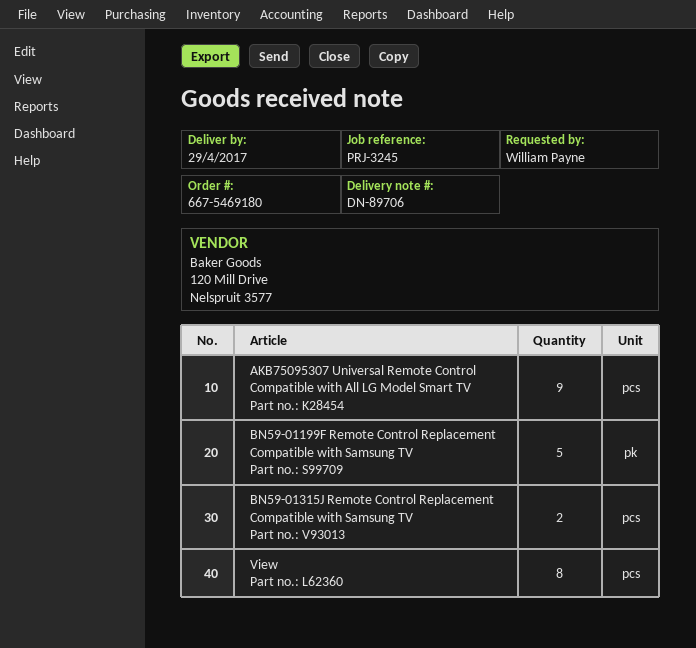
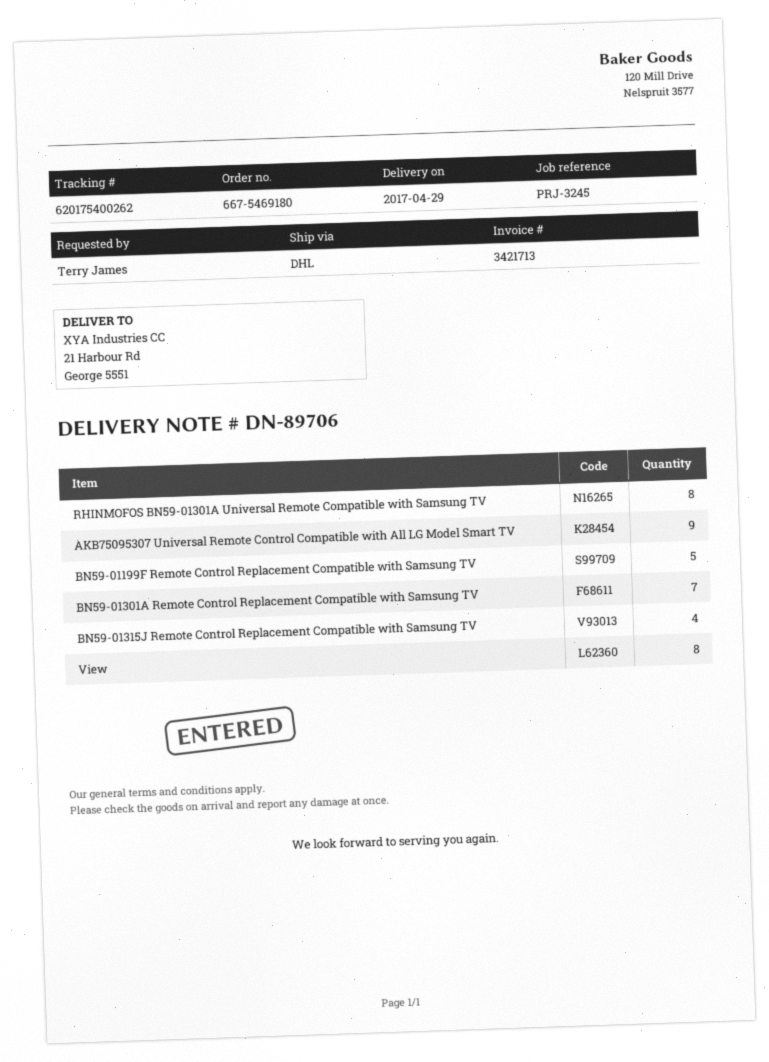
ordered by: William Payne -> Terry James
BN59-01315J Remote Control Replacement Compatible with Samsung TV: 2 -> 4
RHINMOFOS BN59-01301A Universal Remote Compatible with Samsung TV: none -> 8
BN59-01301A Remote Control Replacement Compatible with Samsung TV: none -> 7

